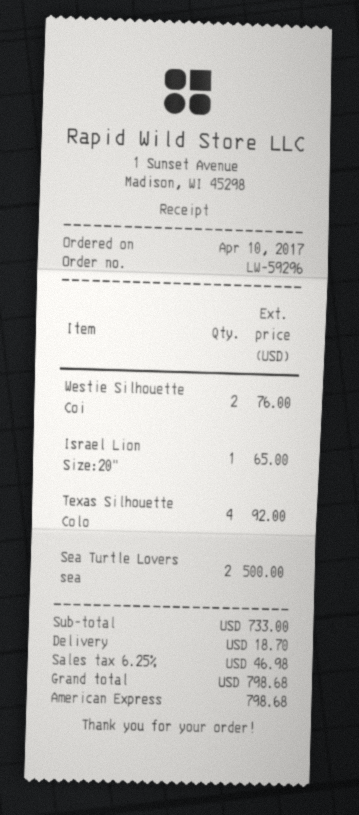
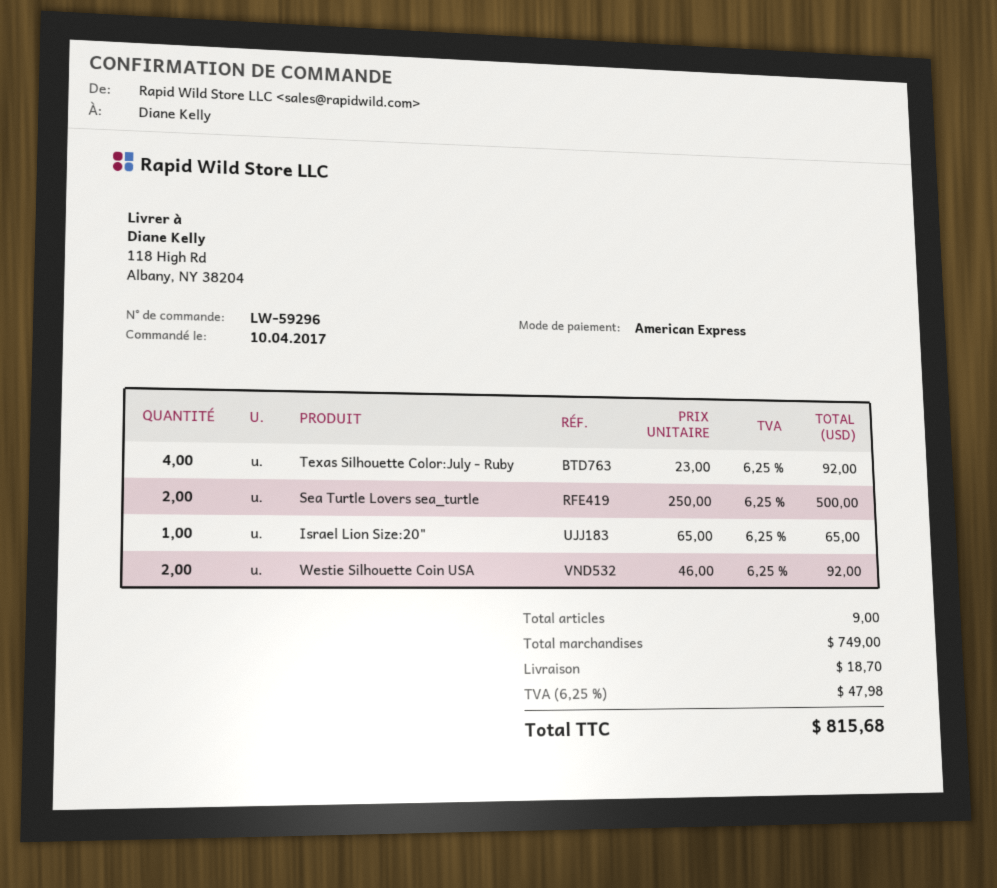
Westie Silhouette Coi: 2 for 76.00 -> 2 for 92.00
subtotal: 733.00 -> 749.00
tax: 6.25% = 46.98 -> 6.25% = 47.98
total: 798.68 -> 815.68

